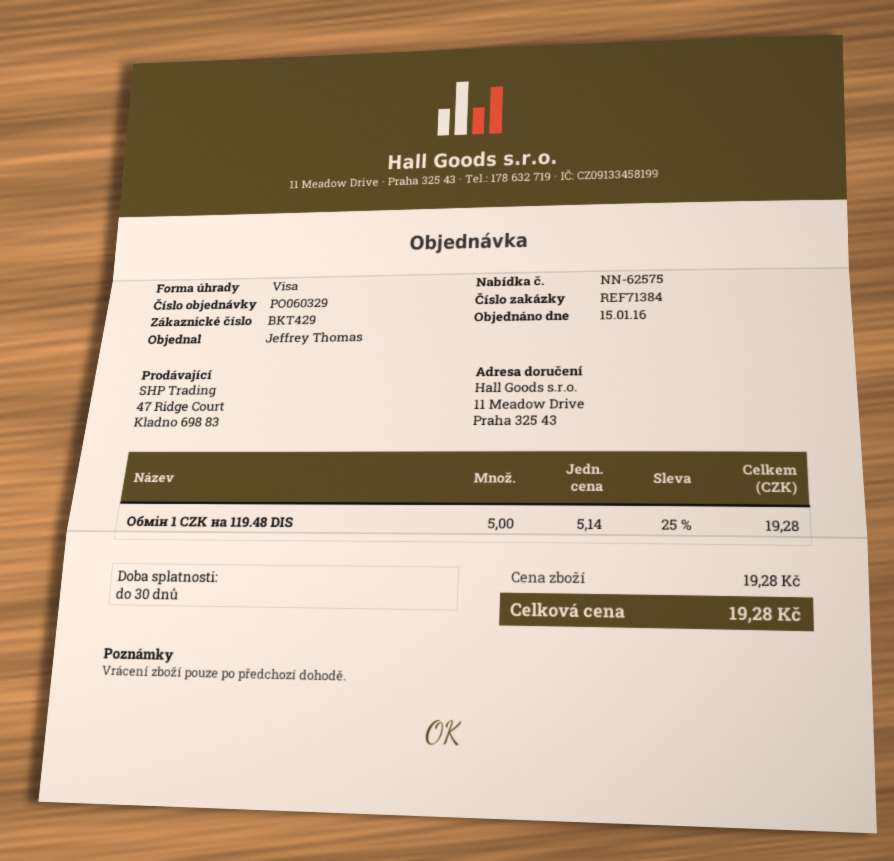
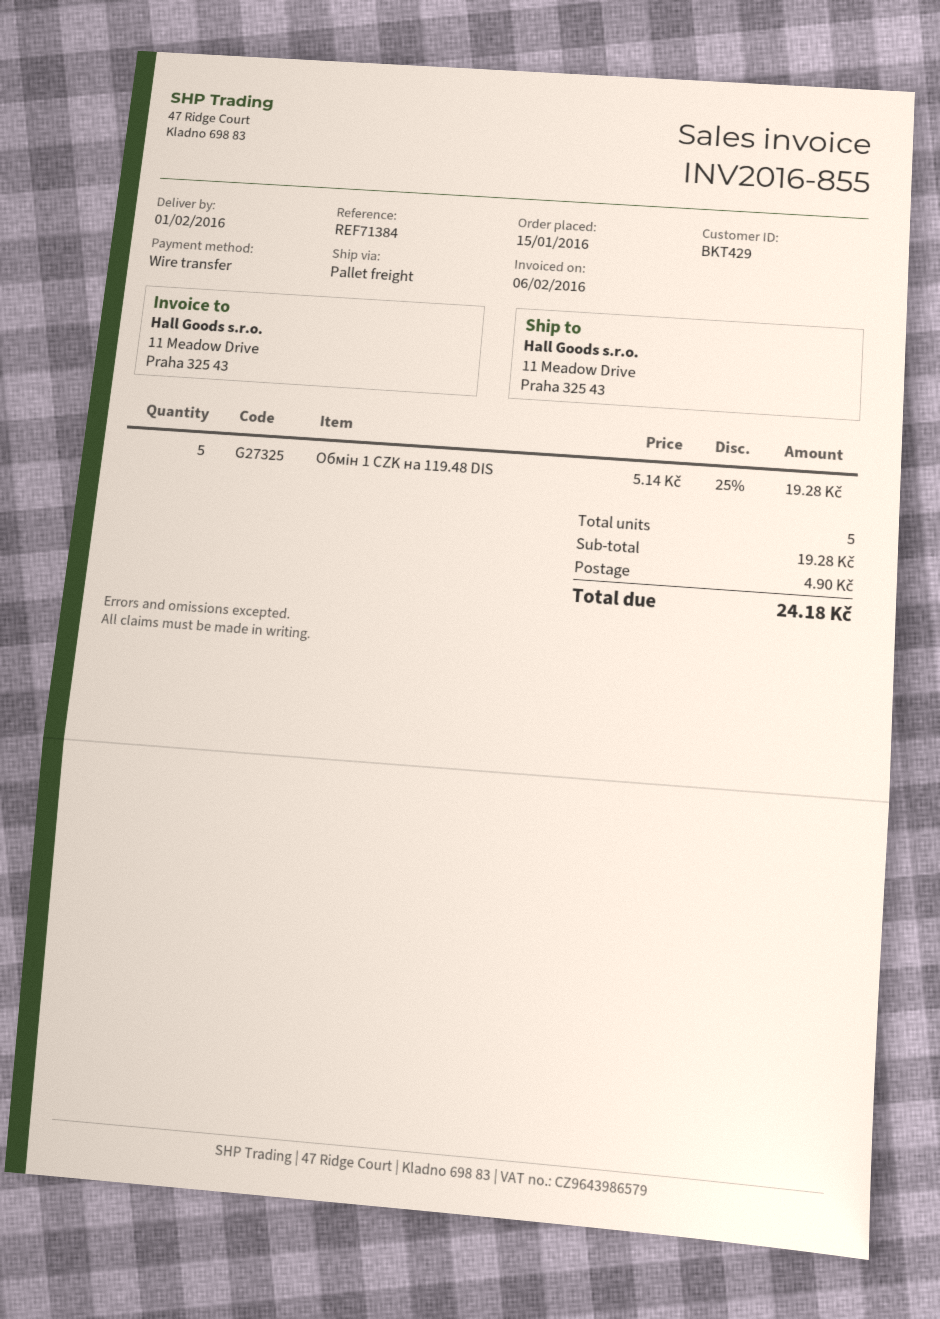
payment method: Visa -> bank transfer
shipping: none -> 4.90
total: 19.28 -> 24.18

